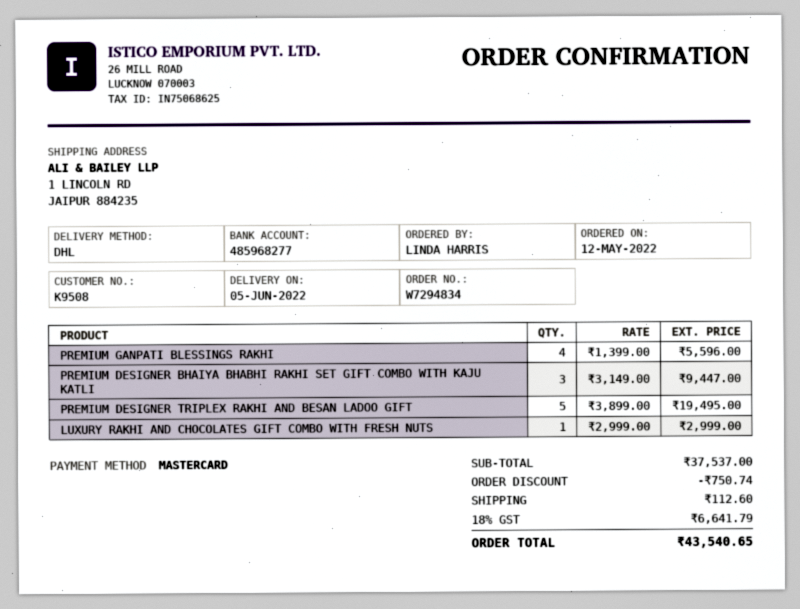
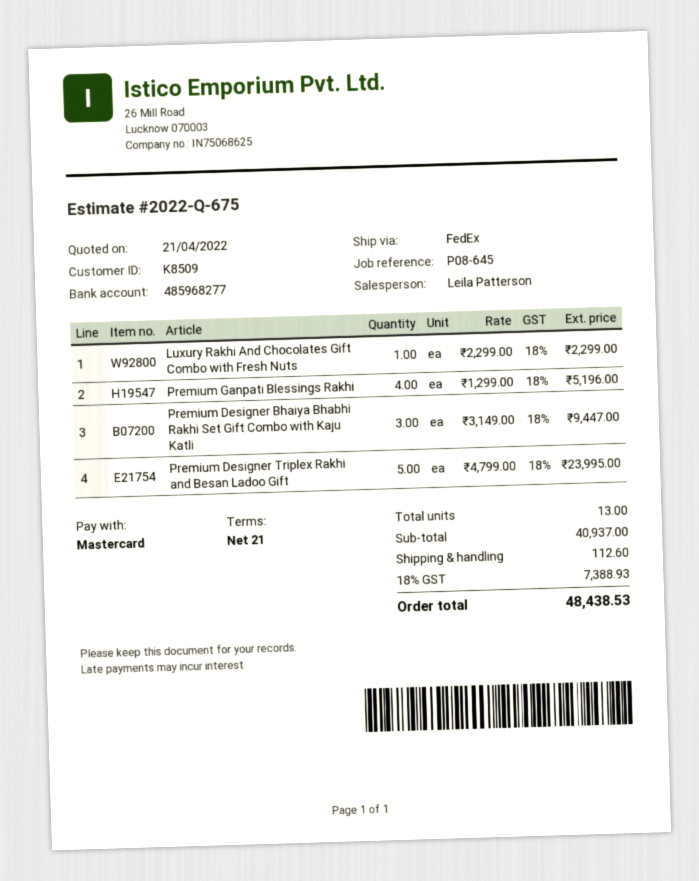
customer number: K9508 -> K8509
shipping method: DHL -> FedEx
PREMIUM GANPATI BLESSINGS RAKHI: 4 x 1399.00 = 5596.00 -> 4 x 1299.00 = 5196.00
PREMIUM DESIGNER TRIPLEX RAKHI AND BESAN LADOO GIFT: 5 x 3899.00 = 19495.00 -> 5 x 4799.00 = 23995.00
LUXURY RAKHI AND CHOCOLATES GIFT COMBO WITH FRESH NUTS: 1 x 2999.00 = 2999.00 -> 1 x 2299.00 = 2299.00
subtotal: 37537.00 -> 40937.00
discount: 750.74 -> none
tax: 18% = 6641.79 -> 18% = 7388.93
total: 43540.65 -> 48438.53

